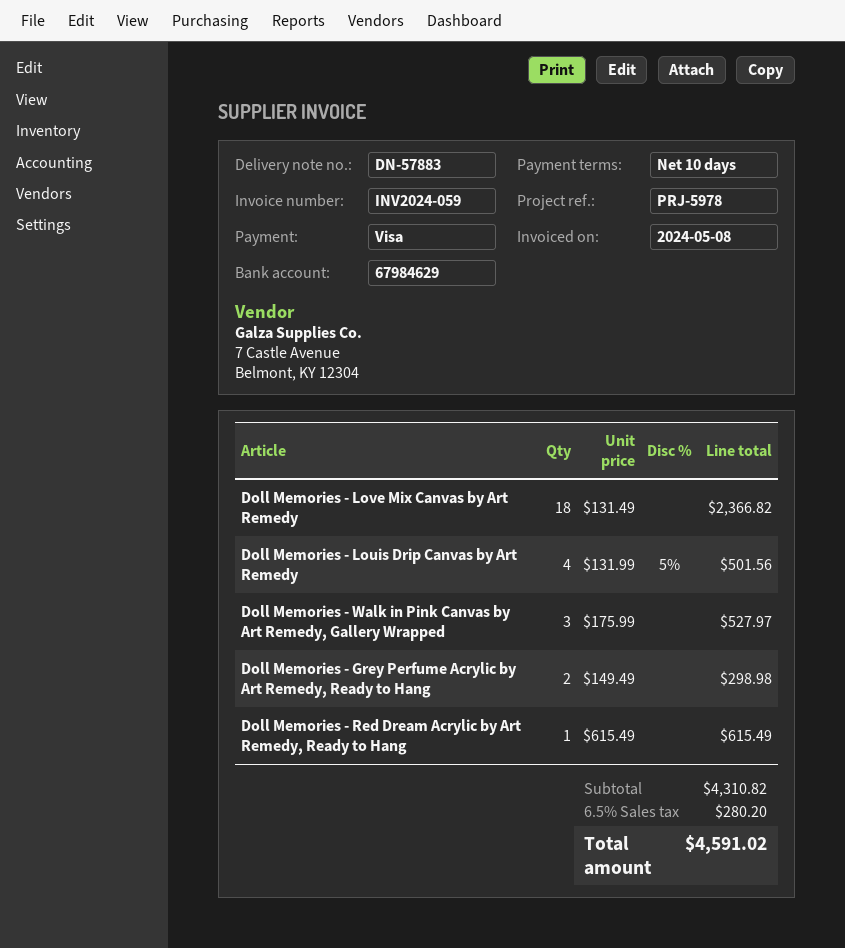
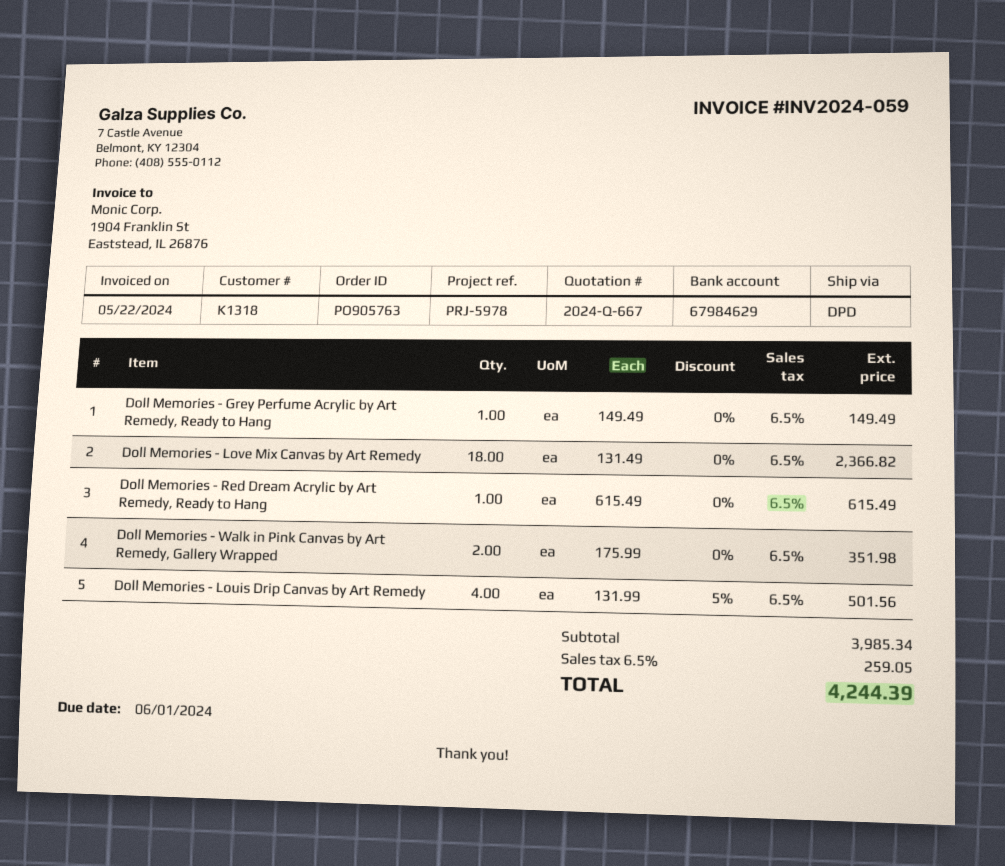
invoice date: 2024-05-08 -> 2024-05-22
Doll Memories - Walk in Pink Canvas by Art Remedy, Gallery Wrapped: 3 x 175.99 = 527.97 -> 2 x 175.99 = 351.98
Doll Memories - Grey Perfume Acrylic by Art Remedy, Ready to Hang: 2 x 149.49 = 298.98 -> 1 x 149.49 = 149.49
subtotal: 4310.82 -> 3985.34
tax: 6.5% = 280.20 -> 6.5% = 259.05
total: 4591.02 -> 4244.39

